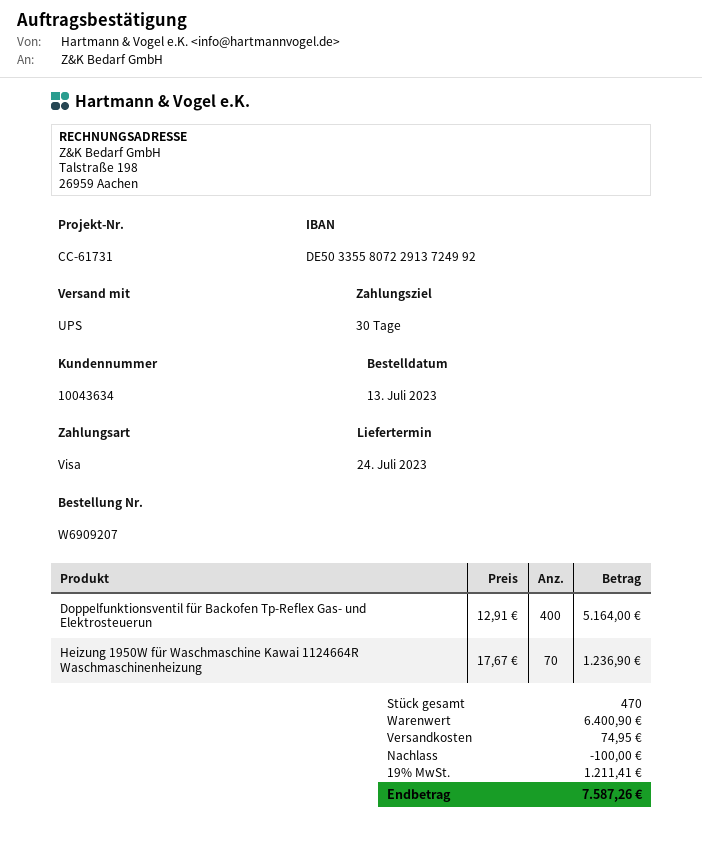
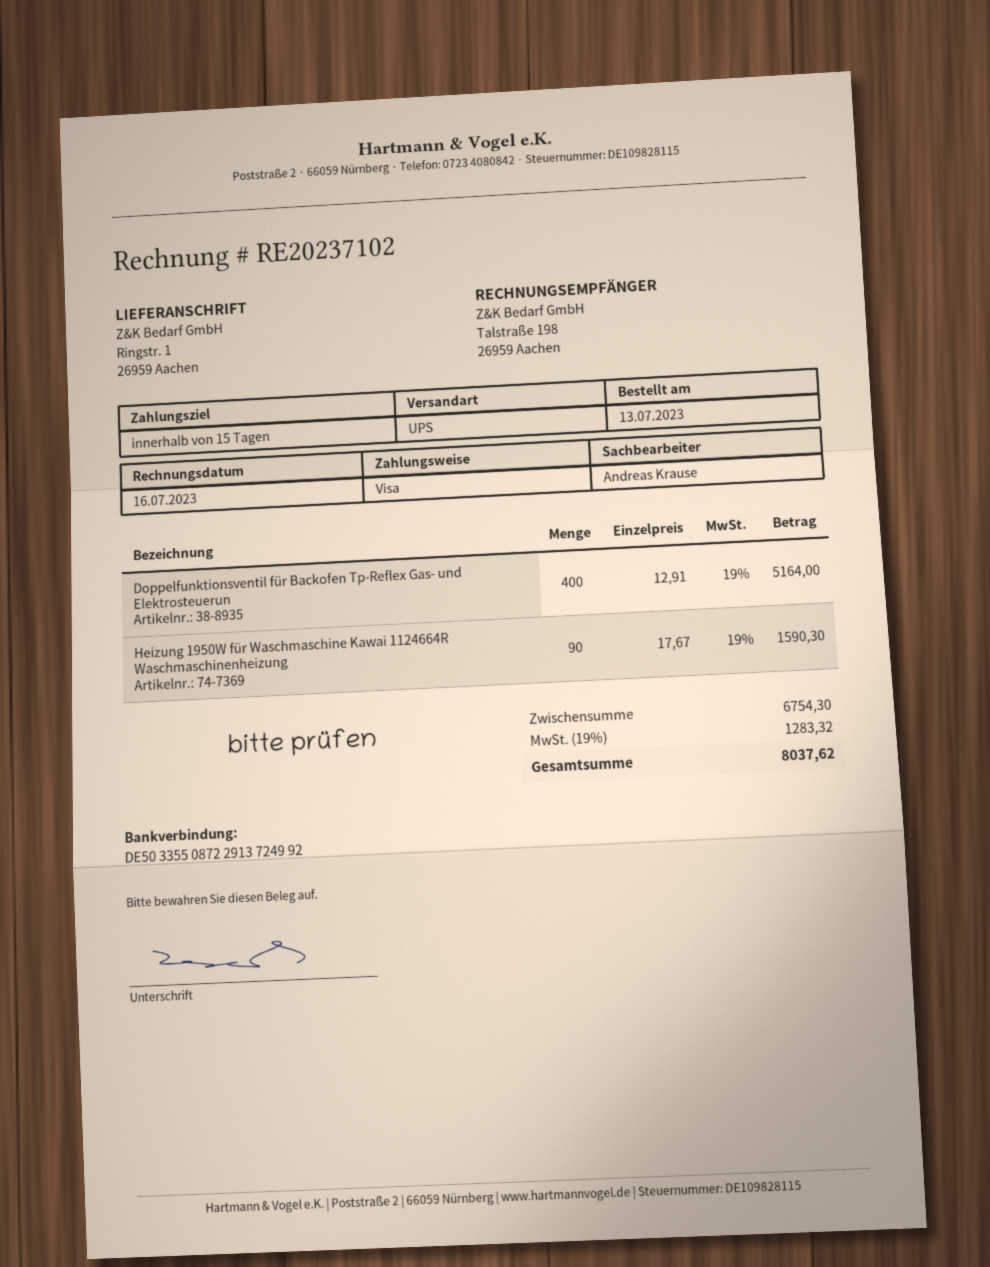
payment terms: 30 days -> 15 days
bank account: DE50335580722913724992 -> DE50335508722913724992
Heizung 1950W für Waschmaschine Kawai 1124664R Waschmaschinenheizung: 70 x 17.67 = 1236.90 -> 90 x 17.67 = 1590.30
subtotal: 6400.90 -> 6754.30
discount: 100.00 -> none
shipping: 74.95 -> none
tax: 19% = 1211.41 -> 19% = 1283.32
total: 7587.26 -> 8037.62

